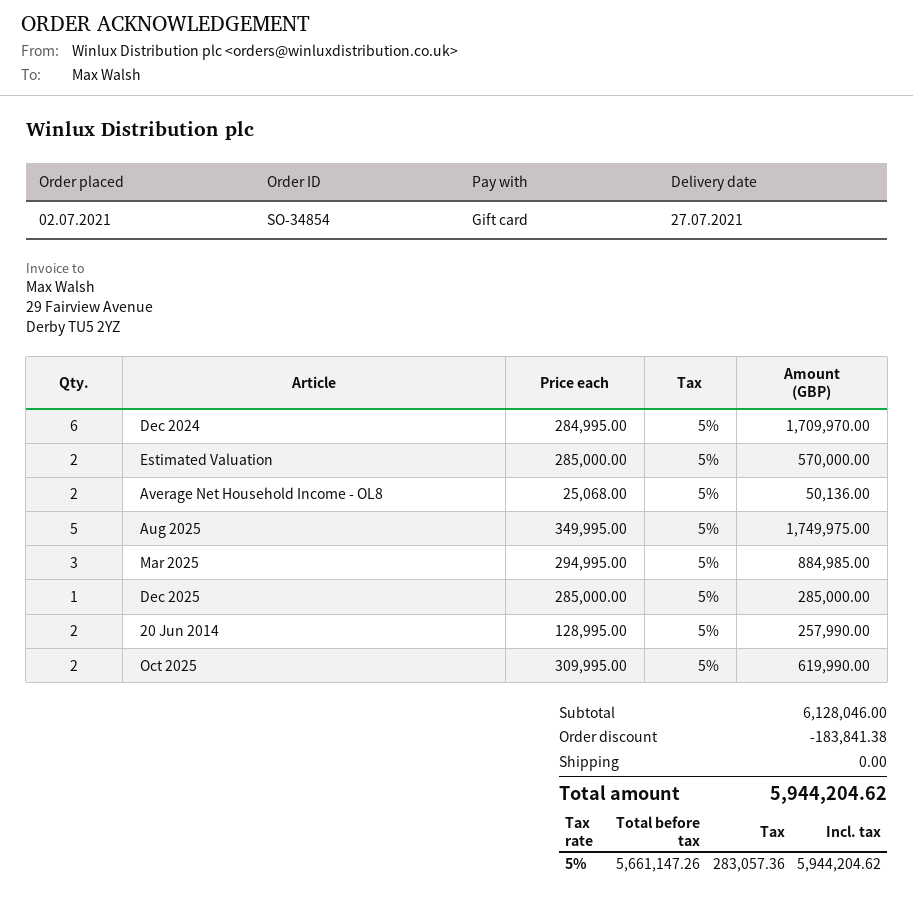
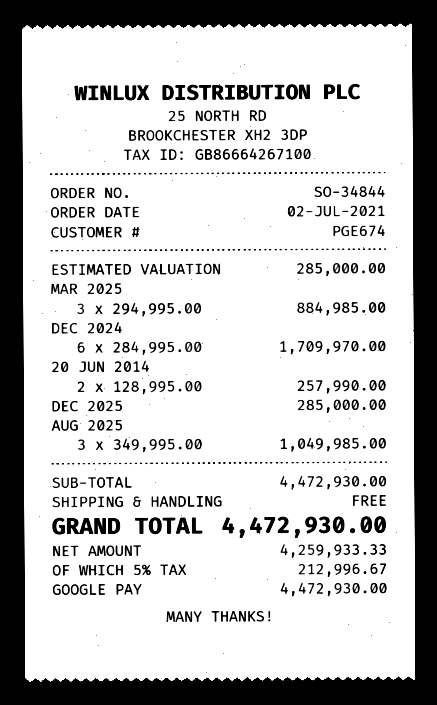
order number: SO-34854 -> SO-34844
payment method: gift card -> Google Pay
Estimated Valuation: 2 x 285000.00 = 570000.00 -> 1 x 285000.00 = 285000.00
Average Net Household Income - OL8: 2 x 25068.00 = 50136.00 -> none
Aug 2025: 5 x 349995.00 = 1749975.00 -> 3 x 349995.00 = 1049985.00
Oct 2025: 2 x 309995.00 = 619990.00 -> none
subtotal: 6128046.00 -> 4472930.00
discount: 183841.38 -> none
net: 5661147.26 -> 4259933.33
tax: 5% = 283057.36 -> 5% = 212996.67
total: 5944204.62 -> 4472930.00

